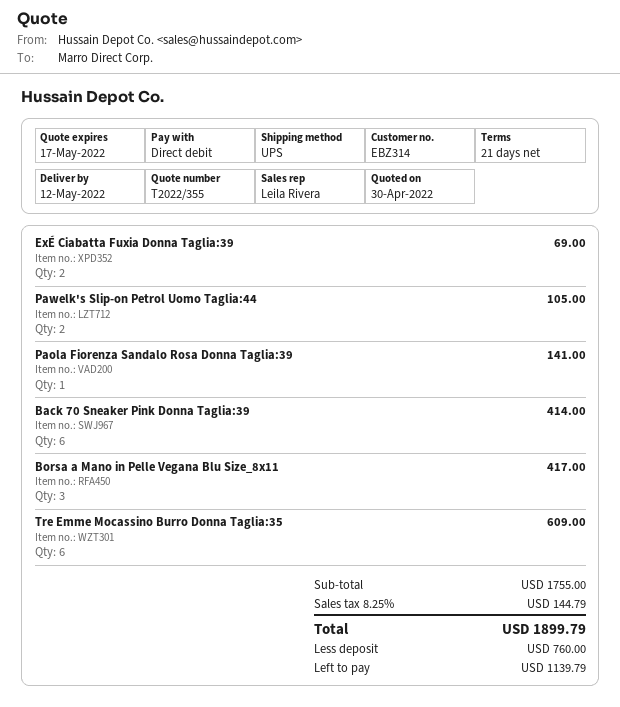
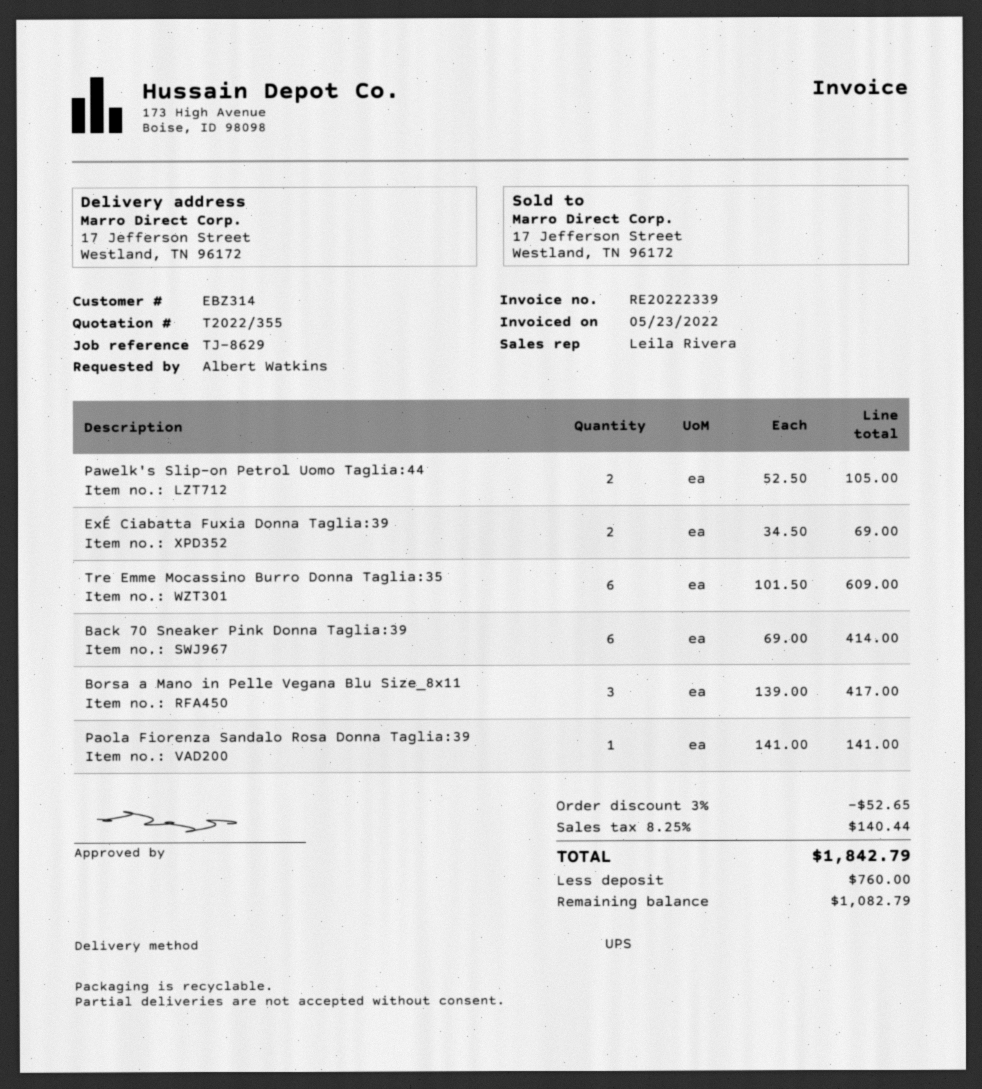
discount: none -> 3% = 52.65
tax: 8.25% = 144.79 -> 8.25% = 140.44
total: 1899.79 -> 1842.79
balance: 1139.79 -> 1082.79

